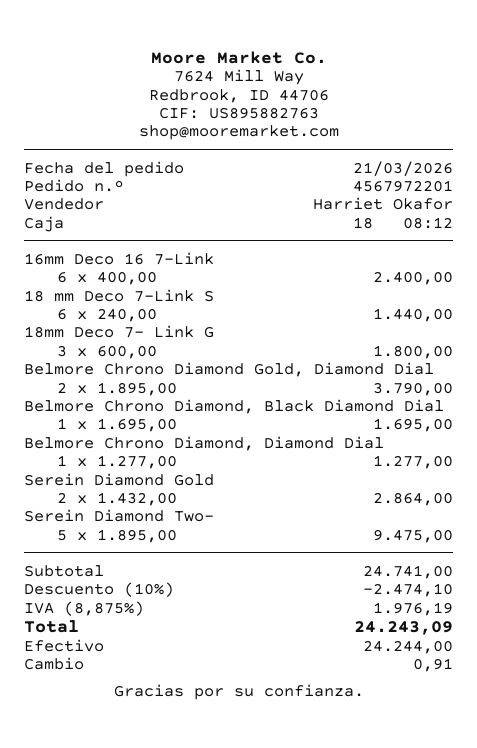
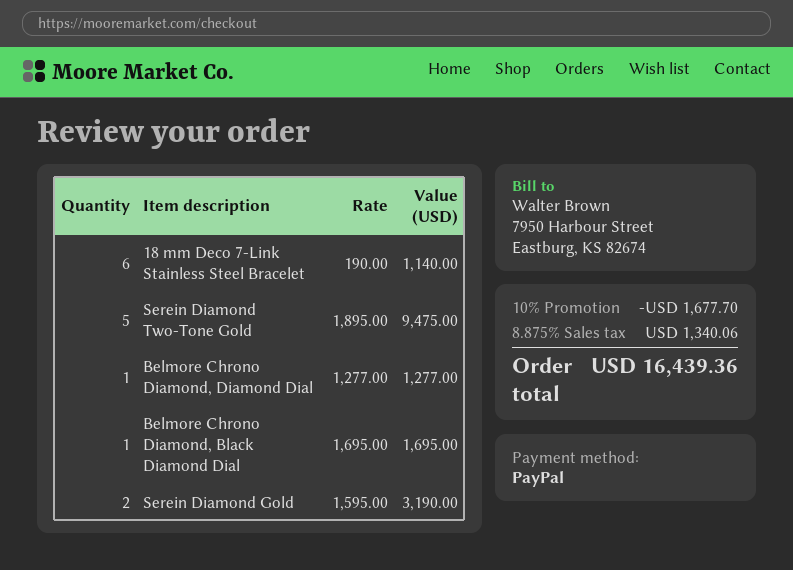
payment method: cash -> PayPal
16mm Deco 16 7-Link: 6 x 400.00 = 2400.00 -> none
18 mm Deco 7-Link S: 6 x 240.00 = 1440.00 -> 6 x 190.00 = 1140.00
18mm Deco 7- Link G: 3 x 600.00 = 1800.00 -> none
Belmore Chrono Diamond Gold, Diamond Dial: 2 x 1895.00 = 3790.00 -> none
Serein Diamond Gold: 2 x 1432.00 = 2864.00 -> 2 x 1595.00 = 3190.00
discount: 10% = 2474.10 -> 10% = 1677.70
tax: 8.875% = 1976.19 -> 8.875% = 1340.06
total: 24243.09 -> 16439.36

